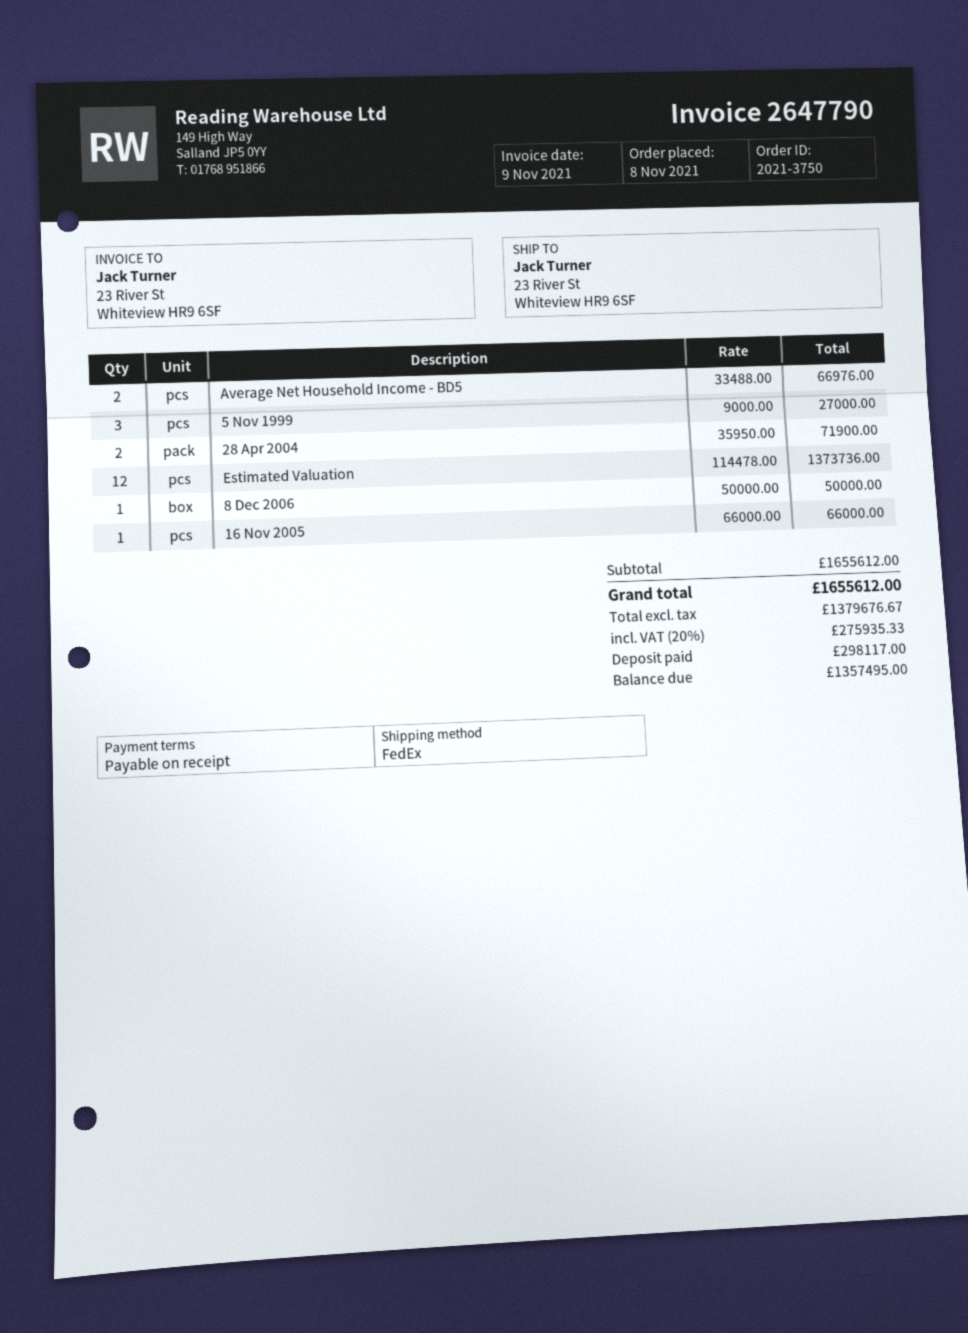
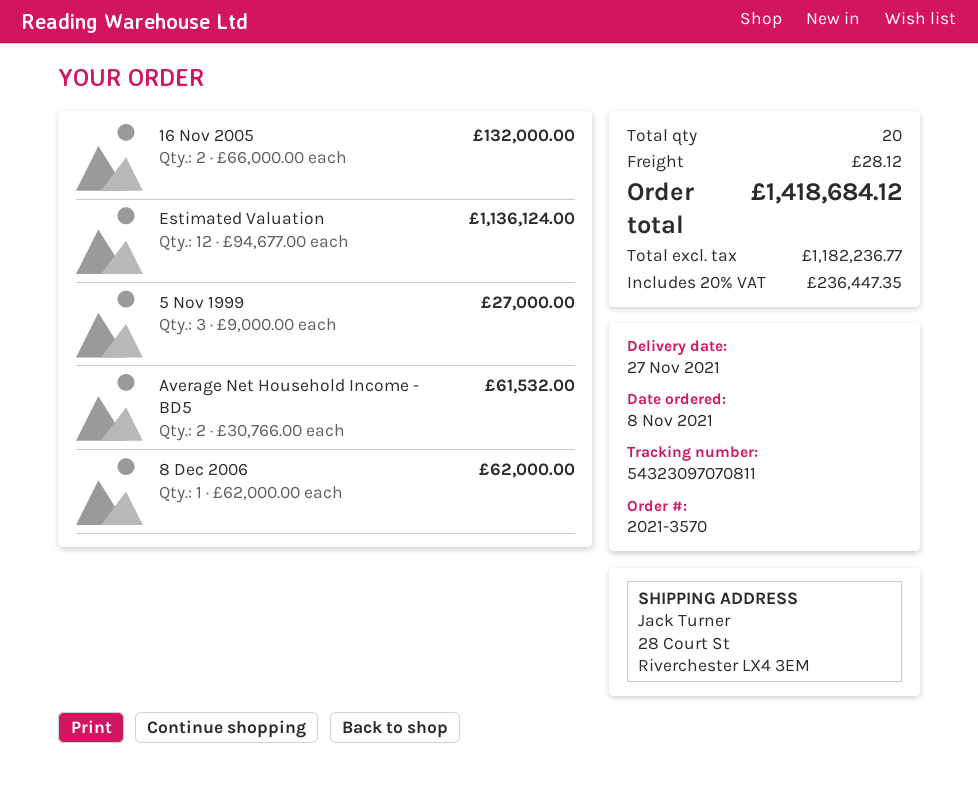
order number: 2021-3750 -> 2021-3570
ship to: 23 River St, Whiteview HR9 6SF -> 28 Court St, Riverchester LX4 3EM
Average Net Household Income - BD5: 2 x 33488.00 = 66976.00 -> 2 x 30766.00 = 61532.00
28 Apr 2004: 2 x 35950.00 = 71900.00 -> none
Estimated Valuation: 12 x 114478.00 = 1373736.00 -> 12 x 94677.00 = 1136124.00
8 Dec 2006: 1 x 50000.00 = 50000.00 -> 1 x 62000.00 = 62000.00
16 Nov 2005: 1 x 66000.00 = 66000.00 -> 2 x 66000.00 = 132000.00
shipping: none -> 28.12
net: 1379676.67 -> 1182236.77
tax: 20% = 275935.33 -> 20% = 236447.35
total: 1655612.00 -> 1418684.12

